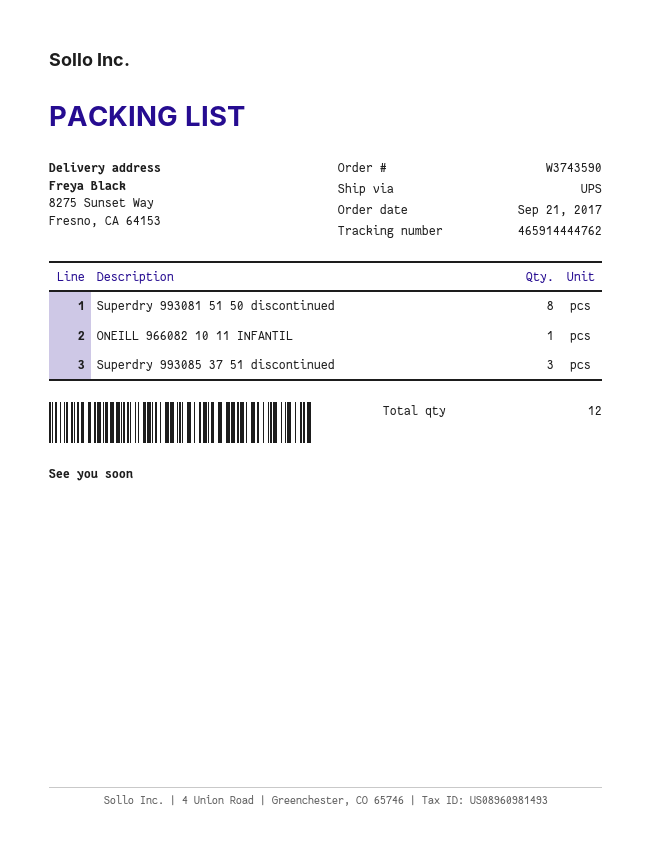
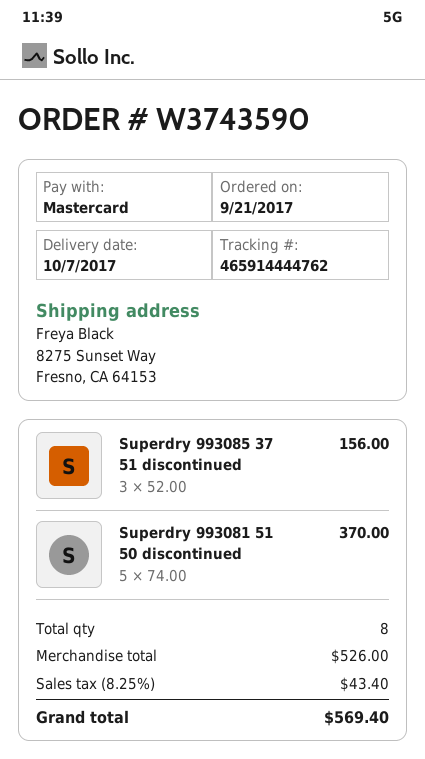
Superdry 993081 51 50 discontinued: 8 -> 5
ONEILL 966082 10 11 INFANTIL: 1 -> none
total quantity: 12 -> 8

